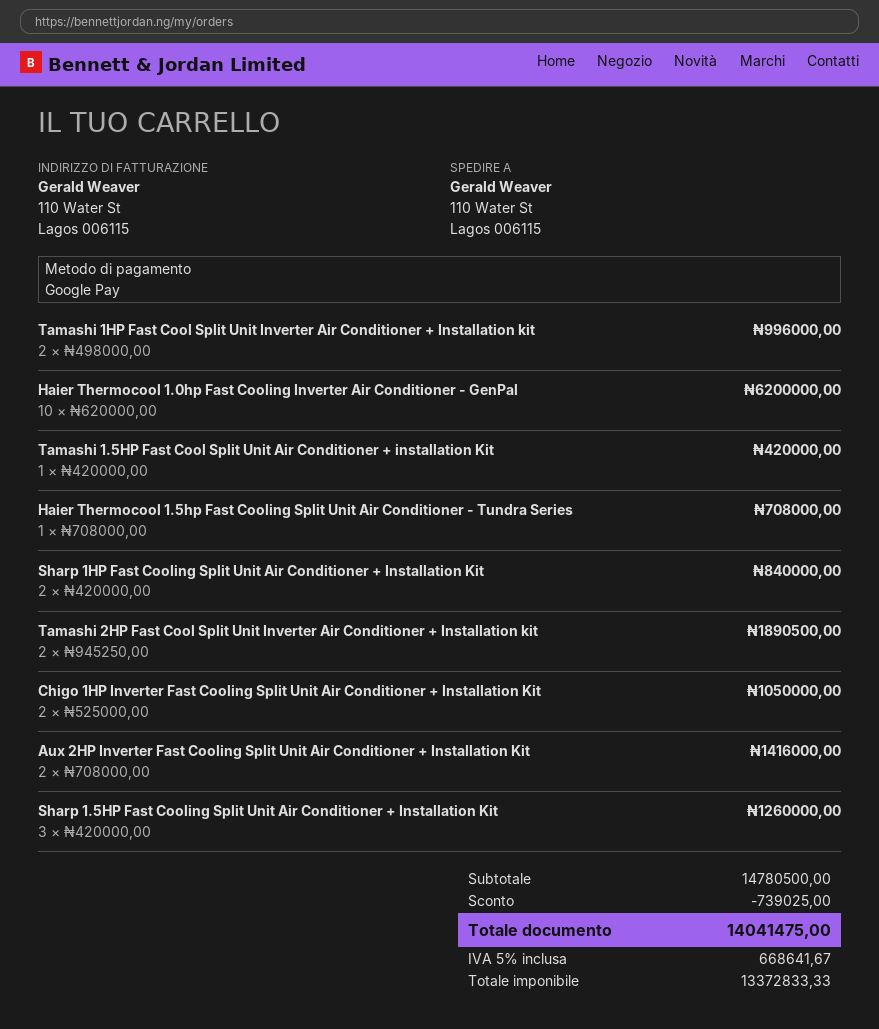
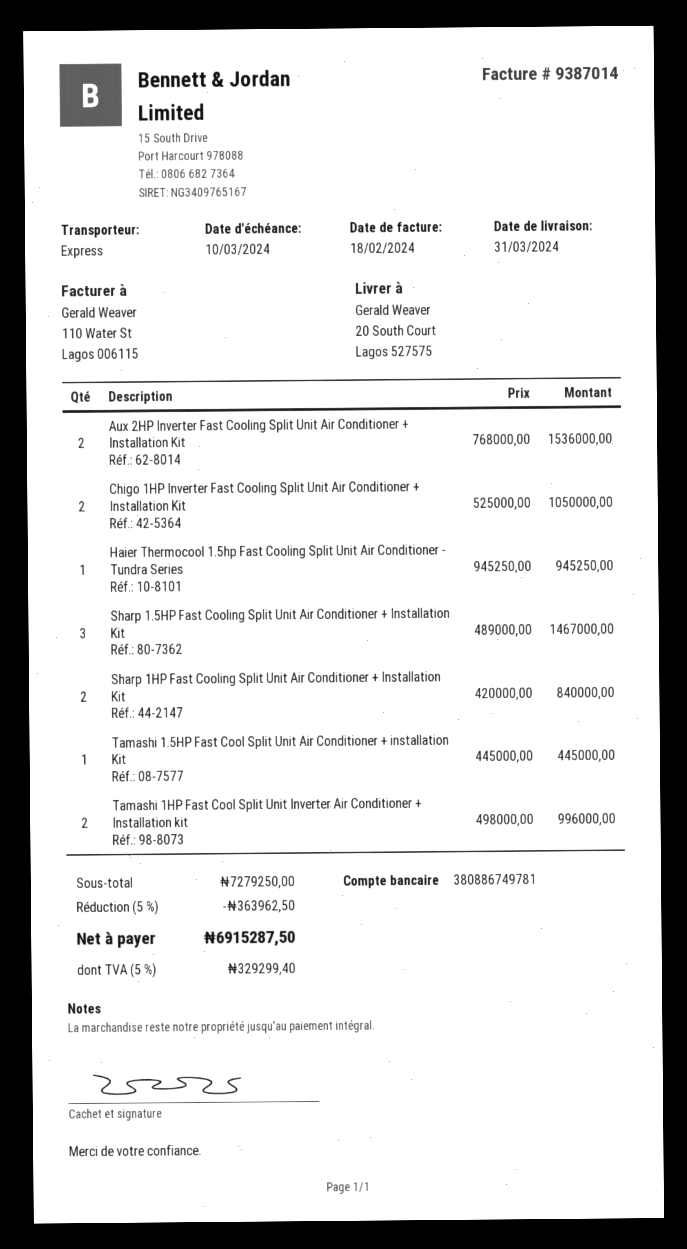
ship to: 110 Water St, Lagos 006115 -> 20 South Court, Lagos 527575
Haier Thermocool 1.0hp Fast Cooling Inverter Air Conditioner - GenPal: 10 x 620000.00 = 6200000.00 -> none
Tamashi 1.5HP Fast Cool Split Unit Air Conditioner + installation Kit: 1 x 420000.00 = 420000.00 -> 1 x 445000.00 = 445000.00
Haier Thermocool 1.5hp Fast Cooling Split Unit Air Conditioner - Tundra Series: 1 x 708000.00 = 708000.00 -> 1 x 945250.00 = 945250.00
Tamashi 2HP Fast Cool Split Unit Inverter Air Conditioner + Installation kit: 2 x 945250.00 = 1890500.00 -> none
Aux 2HP Inverter Fast Cooling Split Unit Air Conditioner + Installation Kit: 2 x 708000.00 = 1416000.00 -> 2 x 768000.00 = 1536000.00
Sharp 1.5HP Fast Cooling Split Unit Air Conditioner + Installation Kit: 3 x 420000.00 = 1260000.00 -> 3 x 489000.00 = 1467000.00
subtotal: 14780500.00 -> 7279250.00
discount: 739025.00 -> 363962.50
tax: 5% = 668641.67 -> 5% = 329299.40
total: 14041475.00 -> 6915287.50

